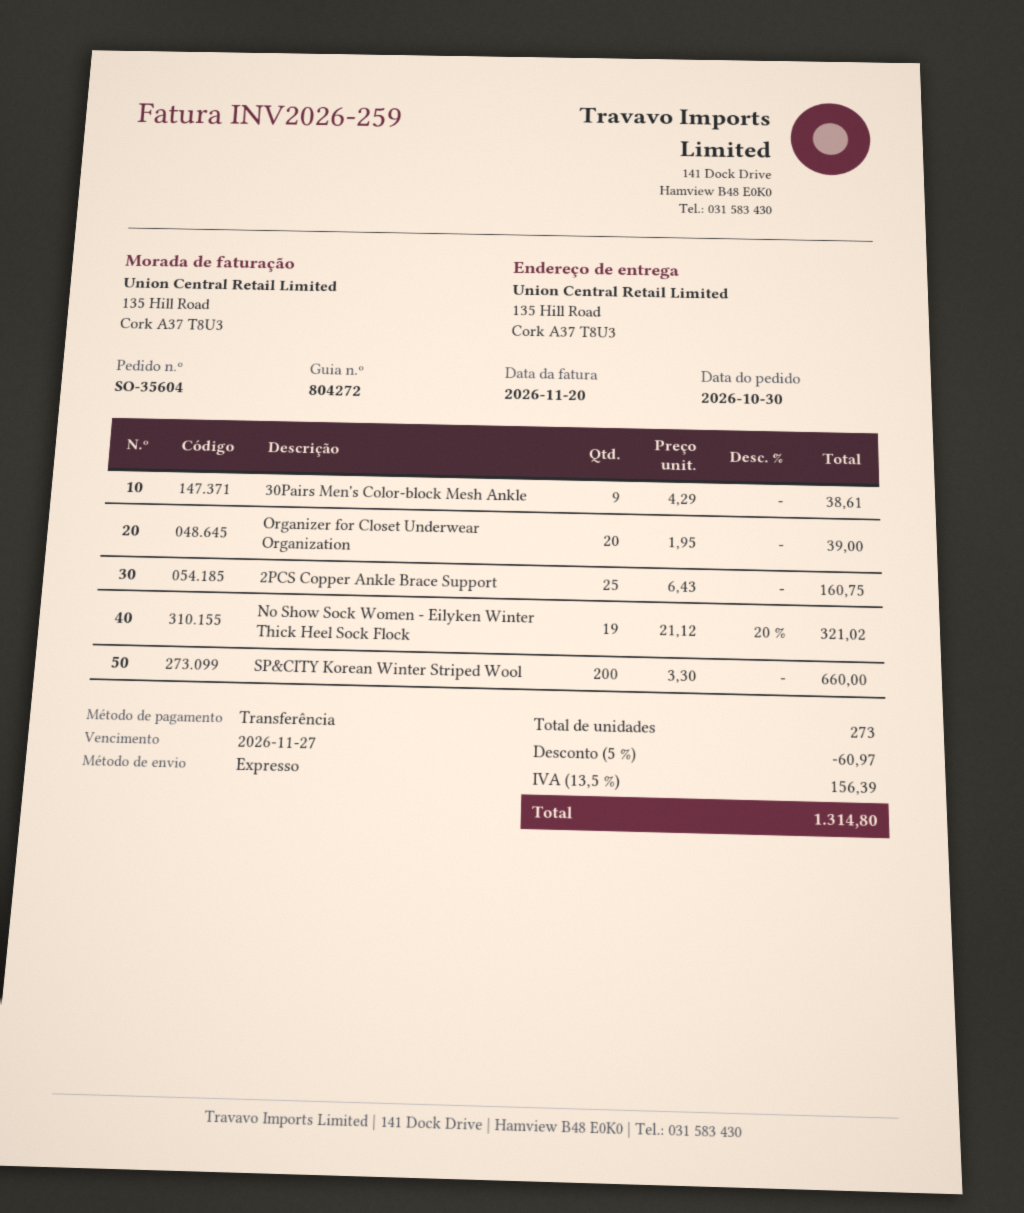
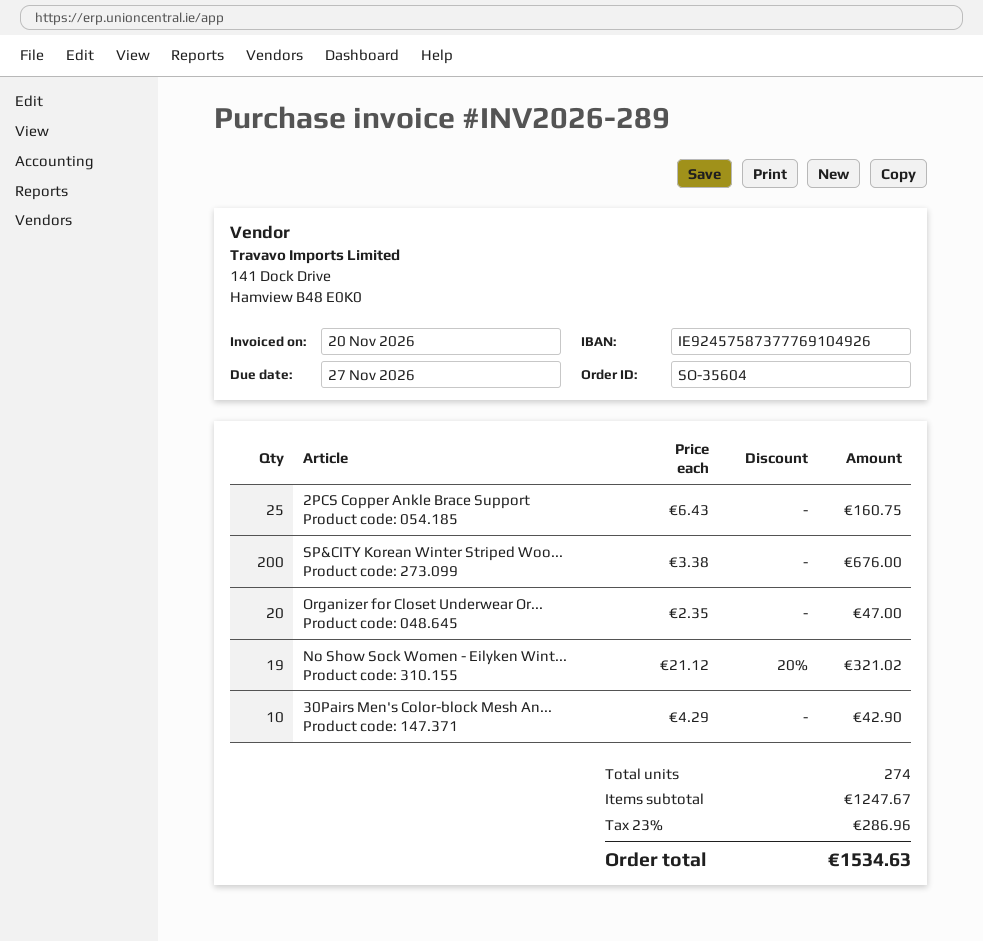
invoice number: INV2026-259 -> INV2026-289
30Pairs Men's Color-block Mesh Ankle: 9 x 4.29 = 38.61 -> 10 x 4.29 = 42.90
Organizer for Closet Underwear Organization: 20 x 1.95 = 39.00 -> 20 x 2.35 = 47.00
SP&CITY Korean Winter Striped Wool: 200 x 3.30 = 660.00 -> 200 x 3.38 = 676.00
total quantity: 273 -> 274
discount: 5% = 60.97 -> none
tax: 13.5% = 156.39 -> 23% = 286.96
total: 1314.80 -> 1534.63

